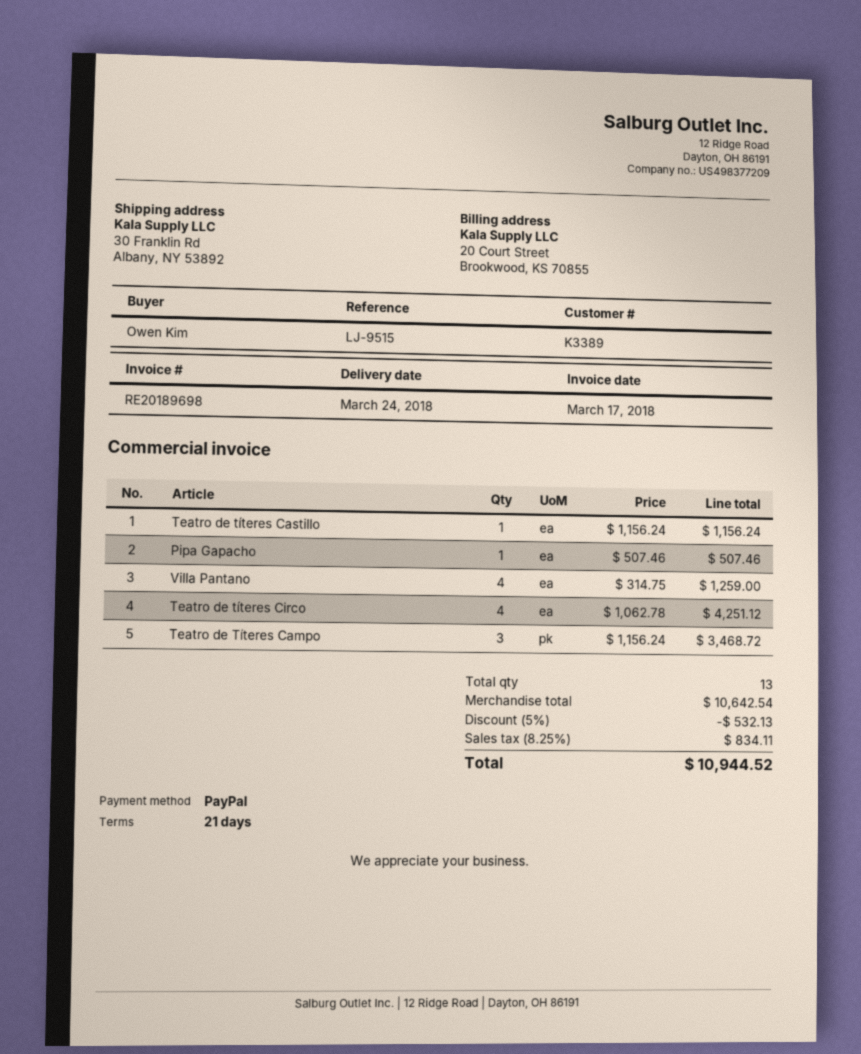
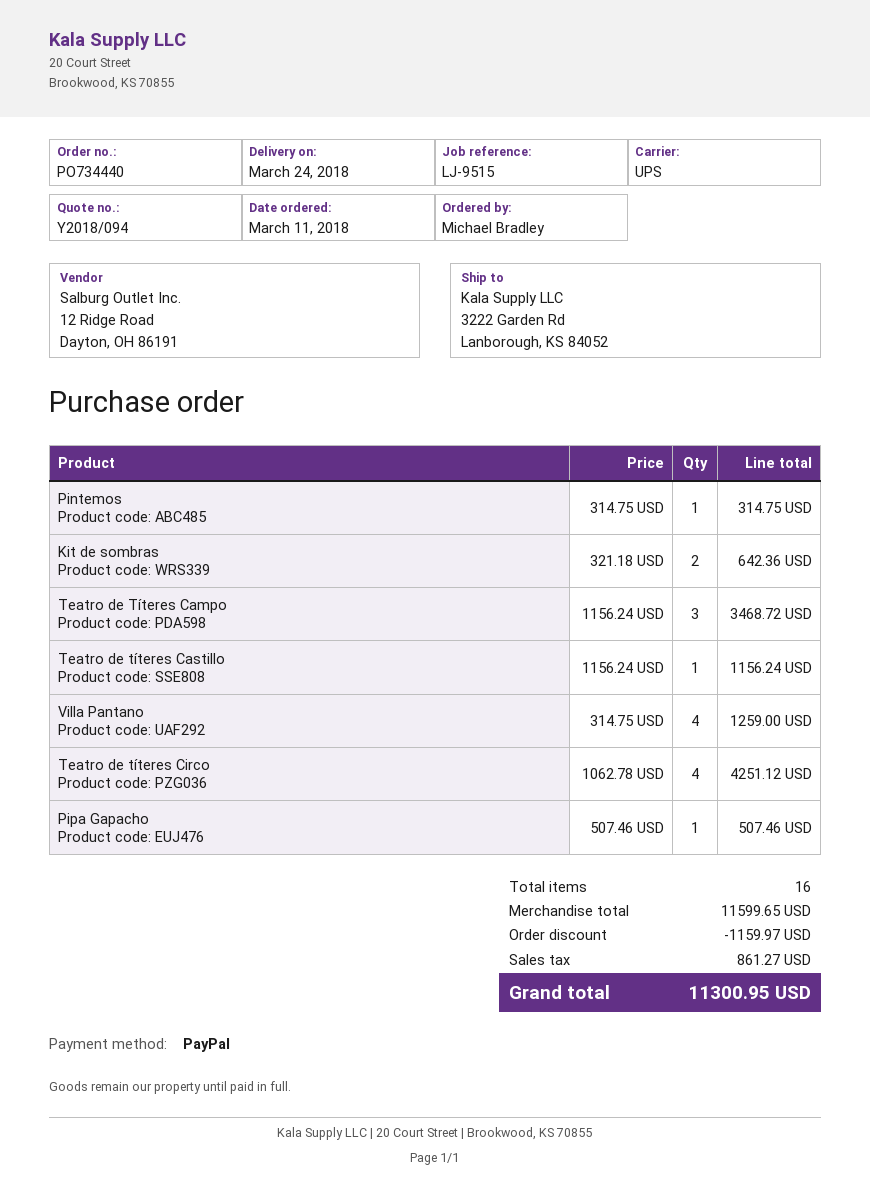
ordered by: Owen Kim -> Michael Bradley
ship to: 30 Franklin Rd, Albany, NY 53892 -> 3222 Garden Rd, Lanborough, KS 84052
Pintemos: none -> 1 x 314.75 = 314.75
Kit de sombras: none -> 2 x 321.18 = 642.36
total quantity: 13 -> 16
subtotal: 10642.54 -> 11599.65
discount: 532.13 -> 1159.97
tax: 834.11 -> 861.27
total: 10944.52 -> 11300.95

